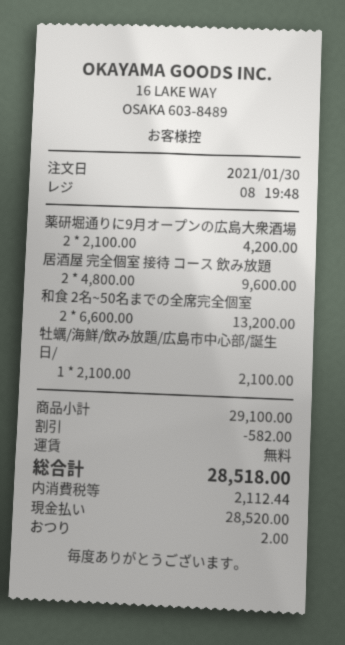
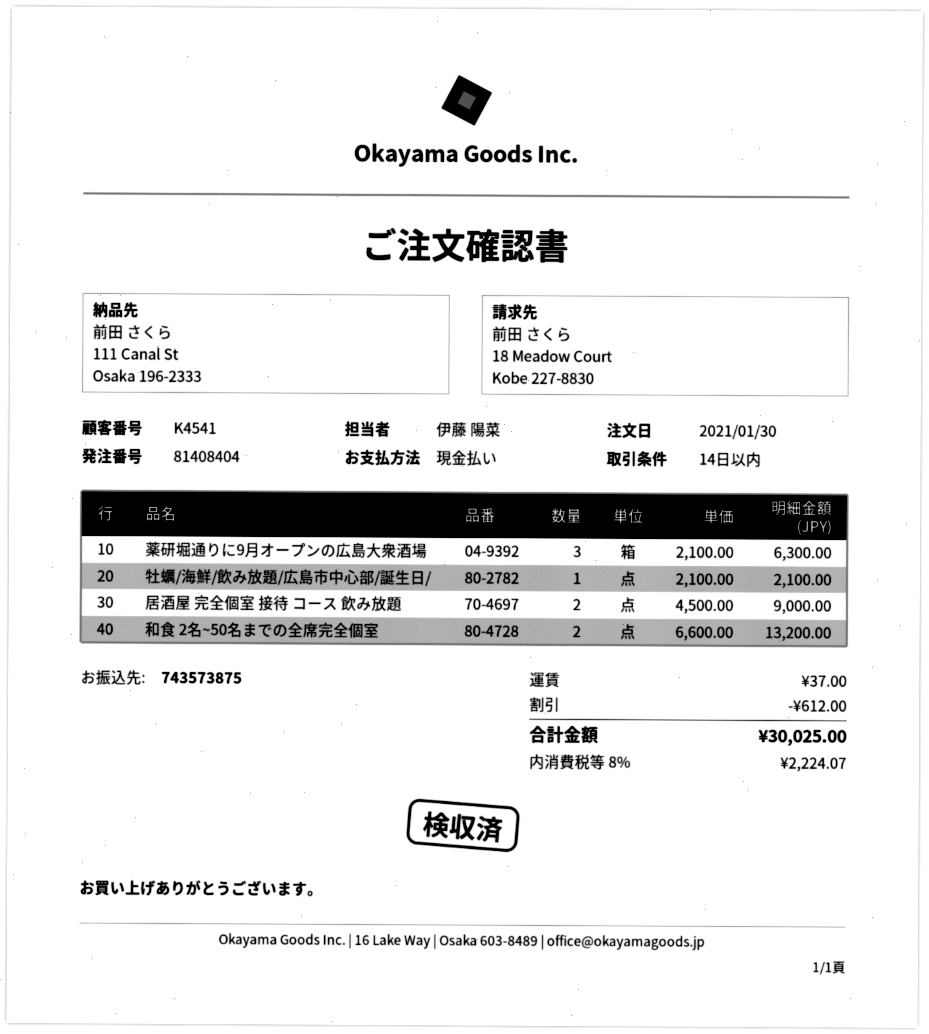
薬研堀通りに9月オープンの広島大衆酒場: 2 x 2100.00 = 4200.00 -> 3 x 2100.00 = 6300.00
居酒屋 完全個室 接待 コース 飲み放題: 2 x 4800.00 = 9600.00 -> 2 x 4500.00 = 9000.00
discount: 582.00 -> 612.00
shipping: 0.00 -> 37.00
tax: 2112.44 -> 2224.07
total: 28518.00 -> 30025.00

